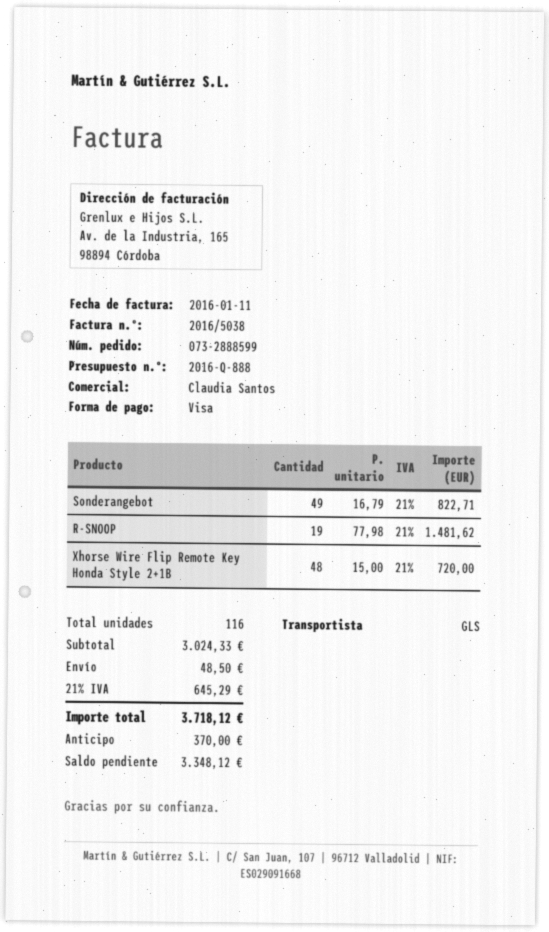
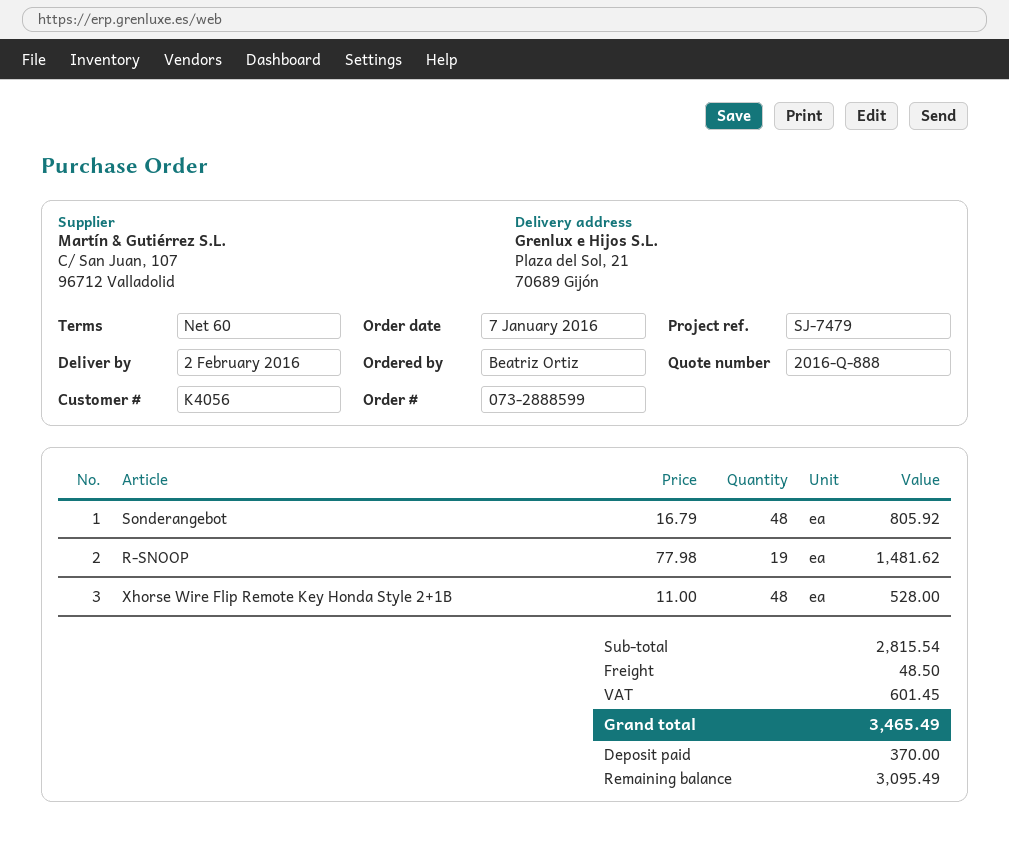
Sonderangebot: 49 x 16.79 = 822.71 -> 48 x 16.79 = 805.92
Xhorse Wire Flip Remote Key Honda Style 2+1B: 48 x 15.00 = 720.00 -> 48 x 11.00 = 528.00
subtotal: 3024.33 -> 2815.54
tax: 645.29 -> 601.45
total: 3718.12 -> 3465.49
balance: 3348.12 -> 3095.49

